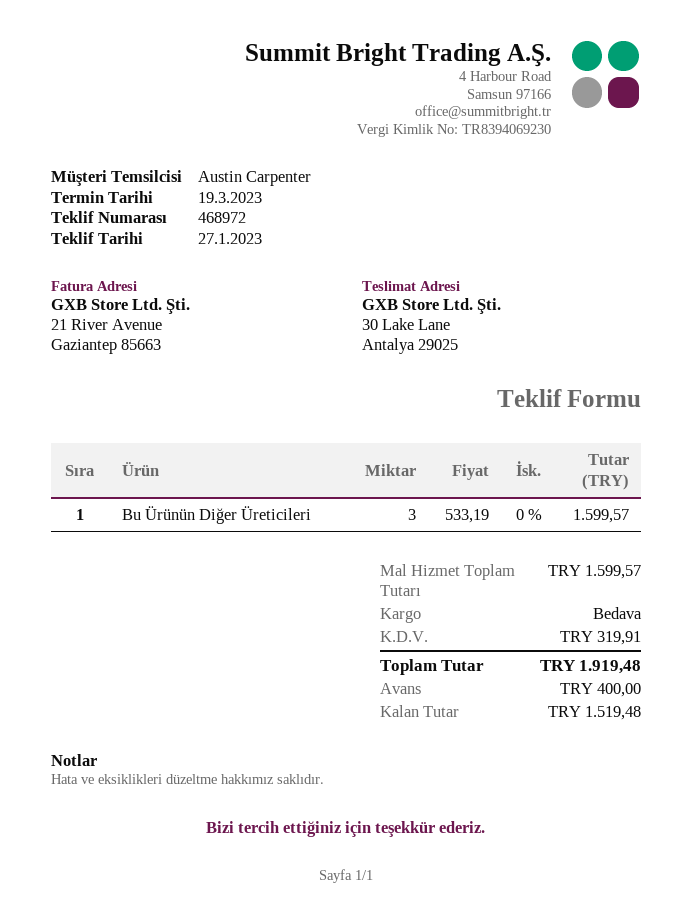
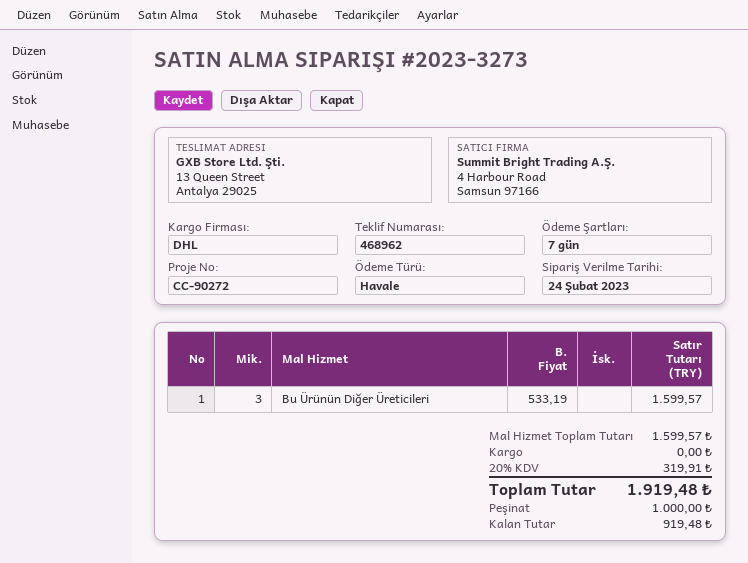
quote number: 468972 -> 468962
ship to: 30 Lake Lane, Antalya 29025 -> 13 Queen Street, Antalya 29025
deposit: 400.00 -> 1000.00
balance: 1519.48 -> 919.48

